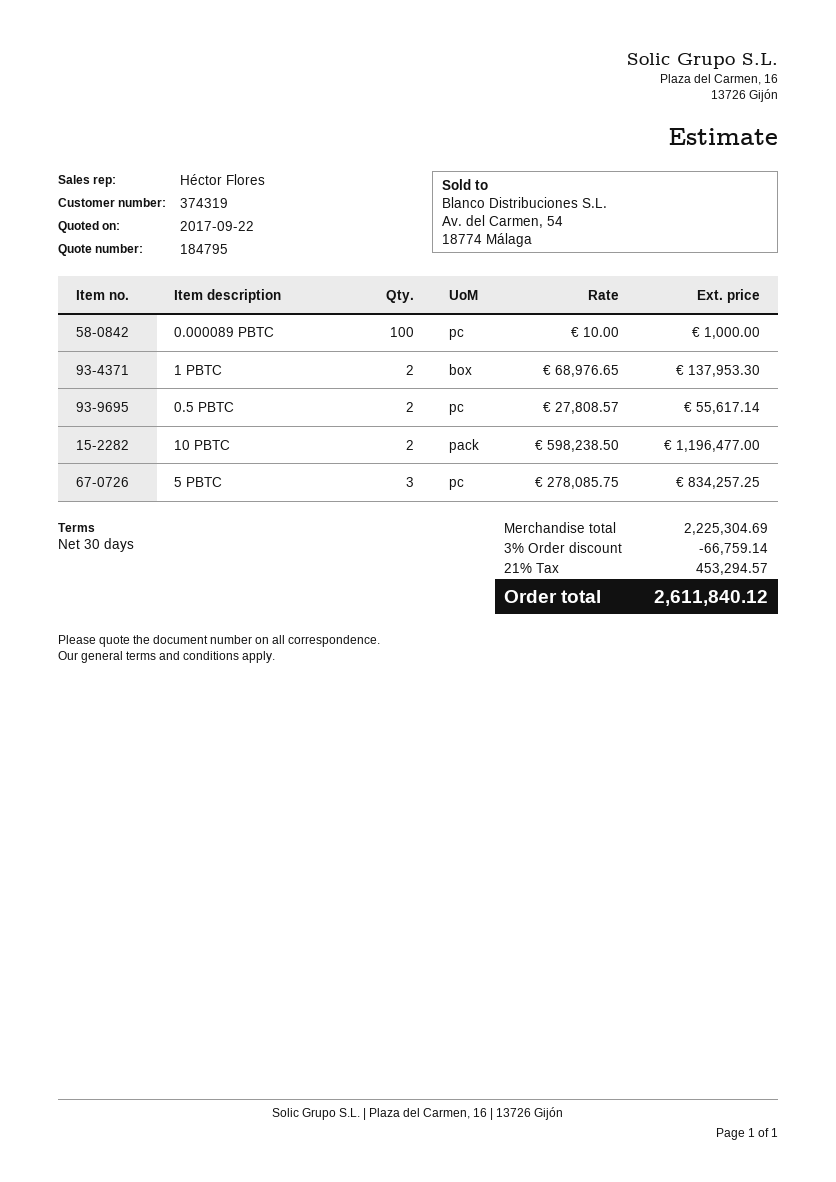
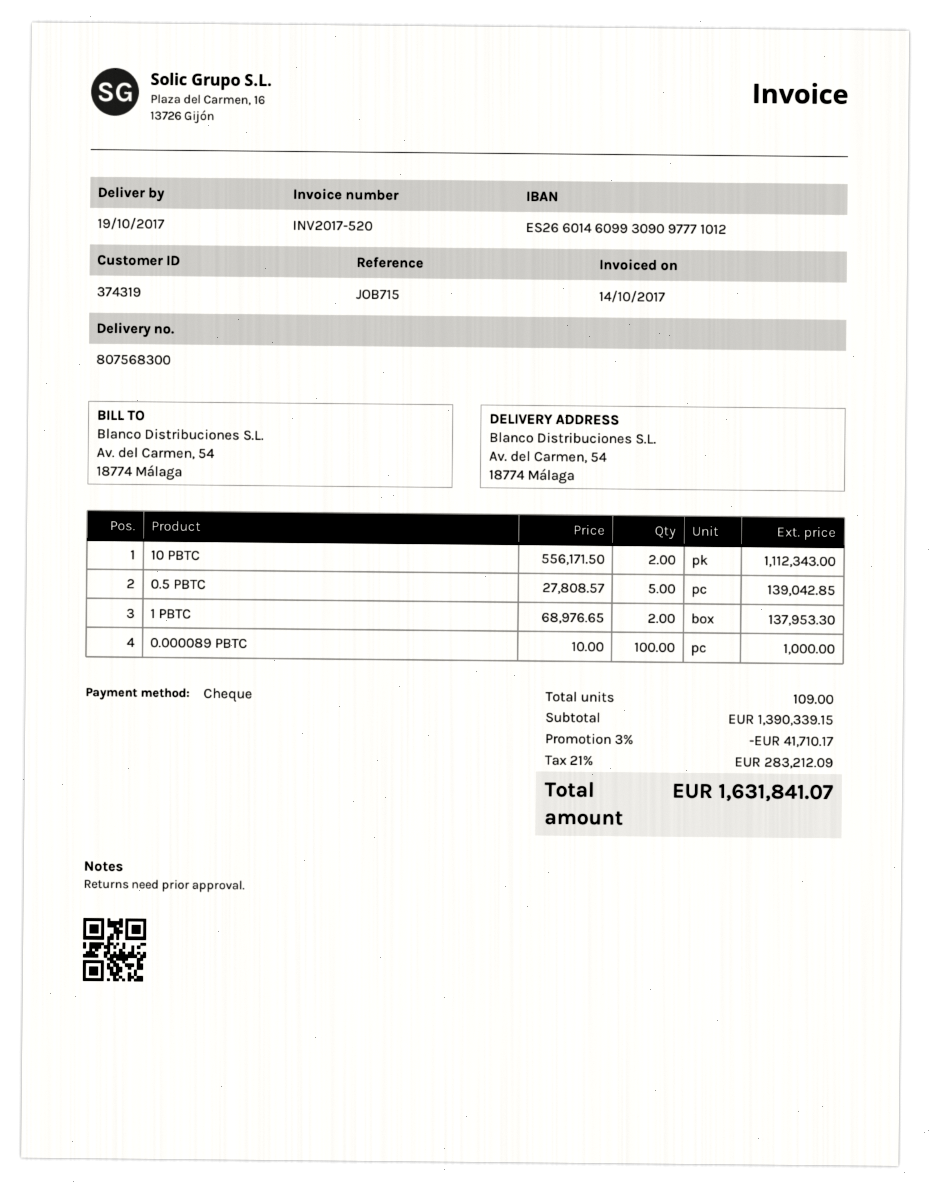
0.5 PBTC: 2 x 27808.57 = 55617.14 -> 5 x 27808.57 = 139042.85
10 PBTC: 2 x 598238.50 = 1196477.00 -> 2 x 556171.50 = 1112343.00
5 PBTC: 3 x 278085.75 = 834257.25 -> none
subtotal: 2225304.69 -> 1390339.15
discount: 3% = 66759.14 -> 3% = 41710.17
tax: 21% = 453294.57 -> 21% = 283212.09
total: 2611840.12 -> 1631841.07

